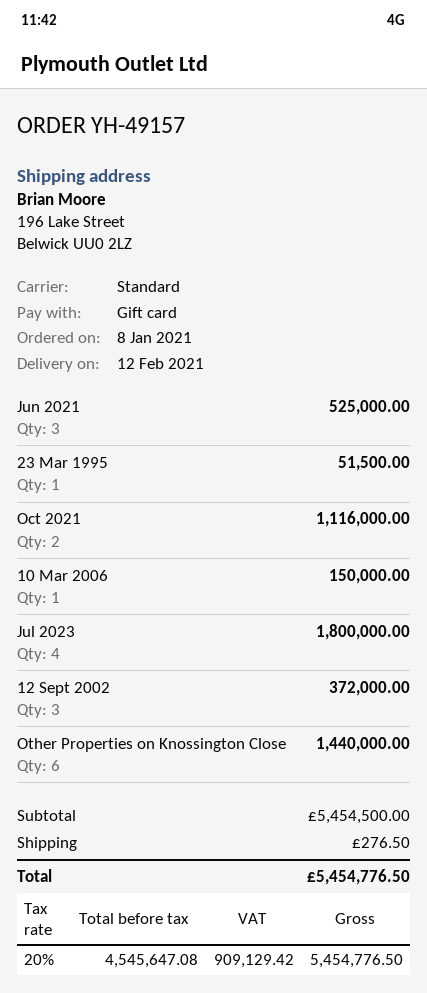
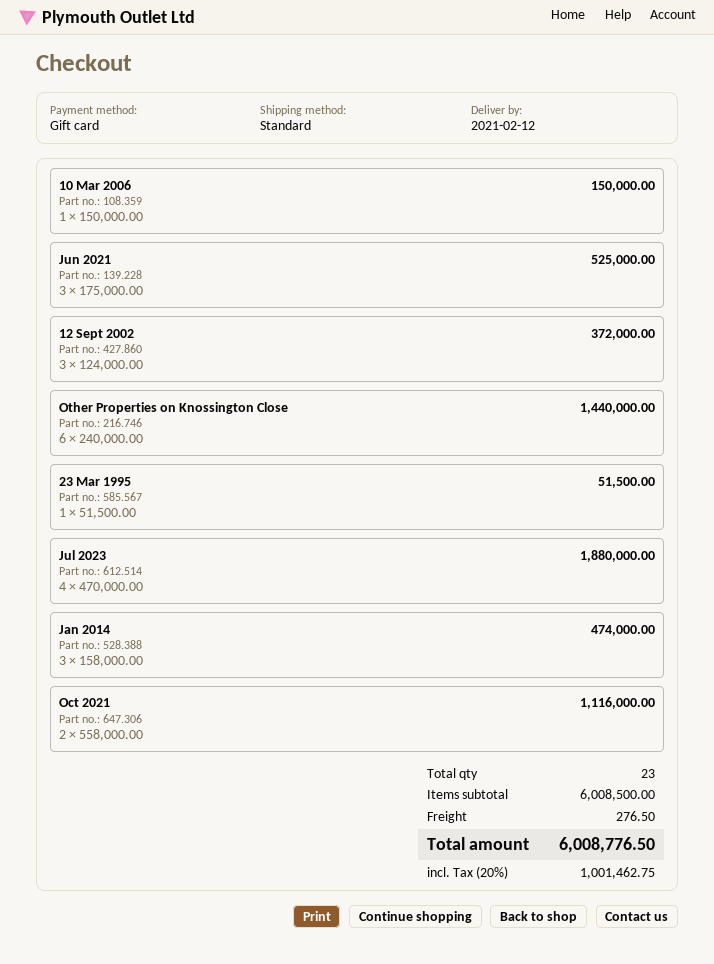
Jul 2023: 4 for 1800000.00 -> 4 for 1880000.00
Jan 2014: none -> 3 for 474000.00
subtotal: 5454500.00 -> 6008500.00
tax: 20% = 909129.42 -> 20% = 1001462.75
total: 5454776.50 -> 6008776.50

